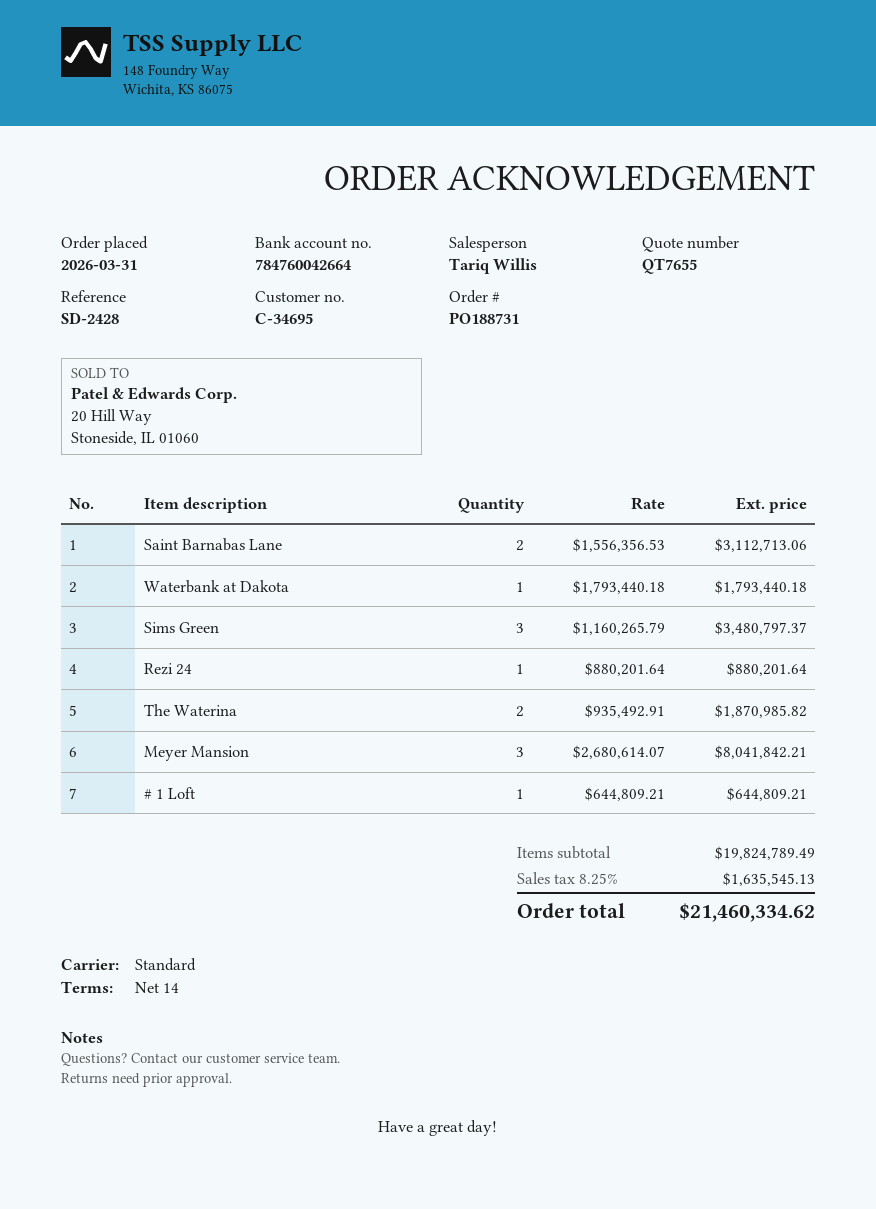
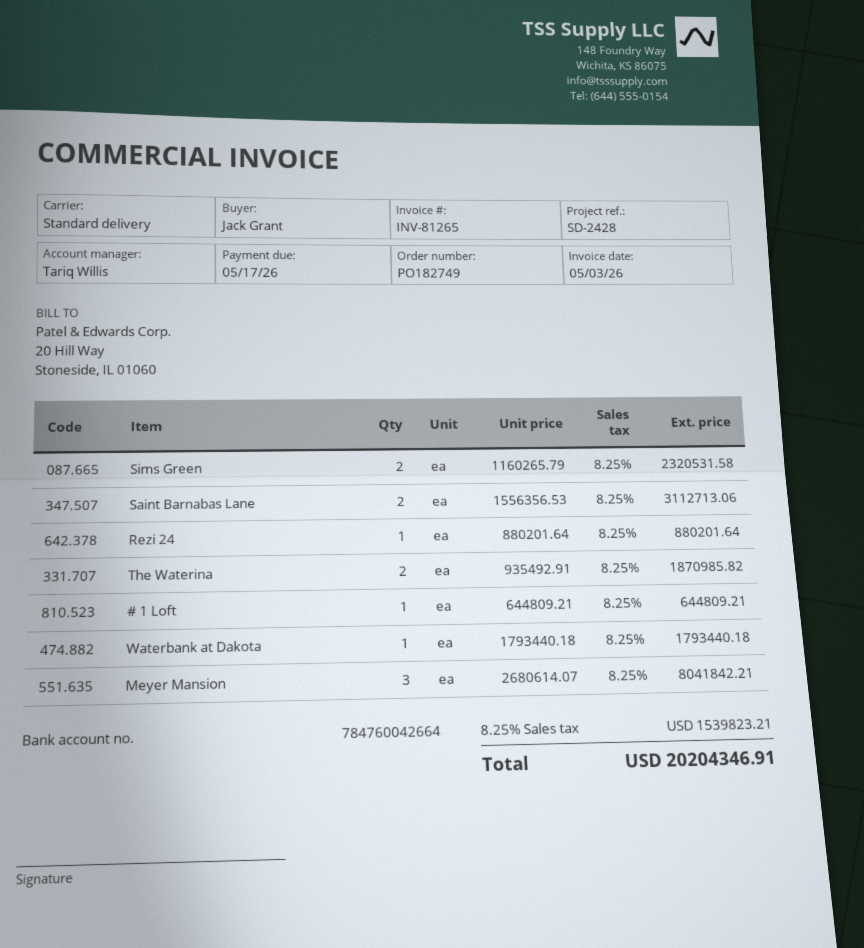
order number: PO188731 -> PO182749
Sims Green: 3 x 1160265.79 = 3480797.37 -> 2 x 1160265.79 = 2320531.58
tax: 8.25% = 1635545.13 -> 8.25% = 1539823.21
total: 21460334.62 -> 20204346.91

